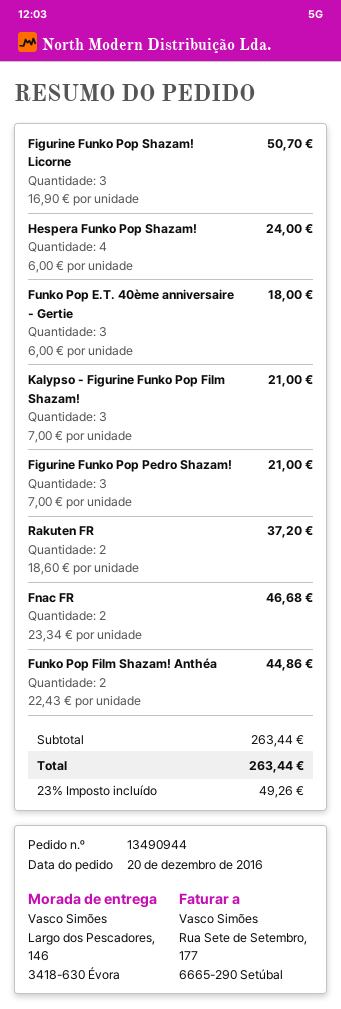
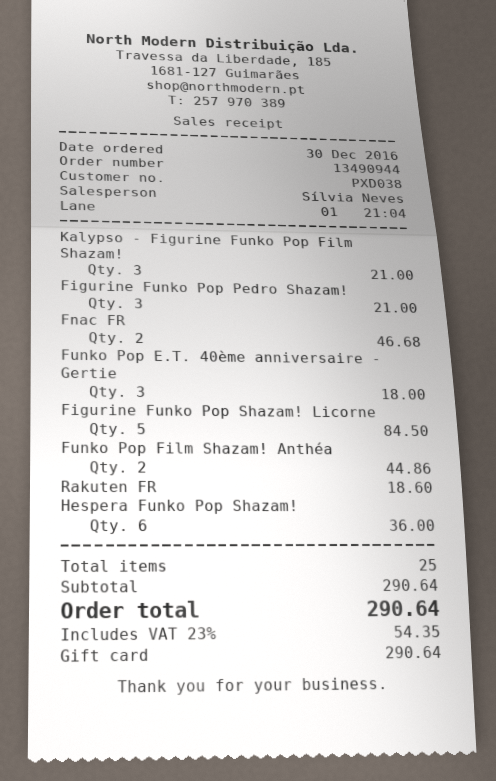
order date: 2016-12-20 -> 2016-12-30
Figurine Funko Pop Shazam! Licorne: 3 for 50.70 -> 5 for 84.50
Hespera Funko Pop Shazam!: 4 for 24.00 -> 6 for 36.00
Rakuten FR: 2 for 37.20 -> 1 for 18.60
subtotal: 263.44 -> 290.64
tax: 23% = 49.26 -> 23% = 54.35
total: 263.44 -> 290.64

